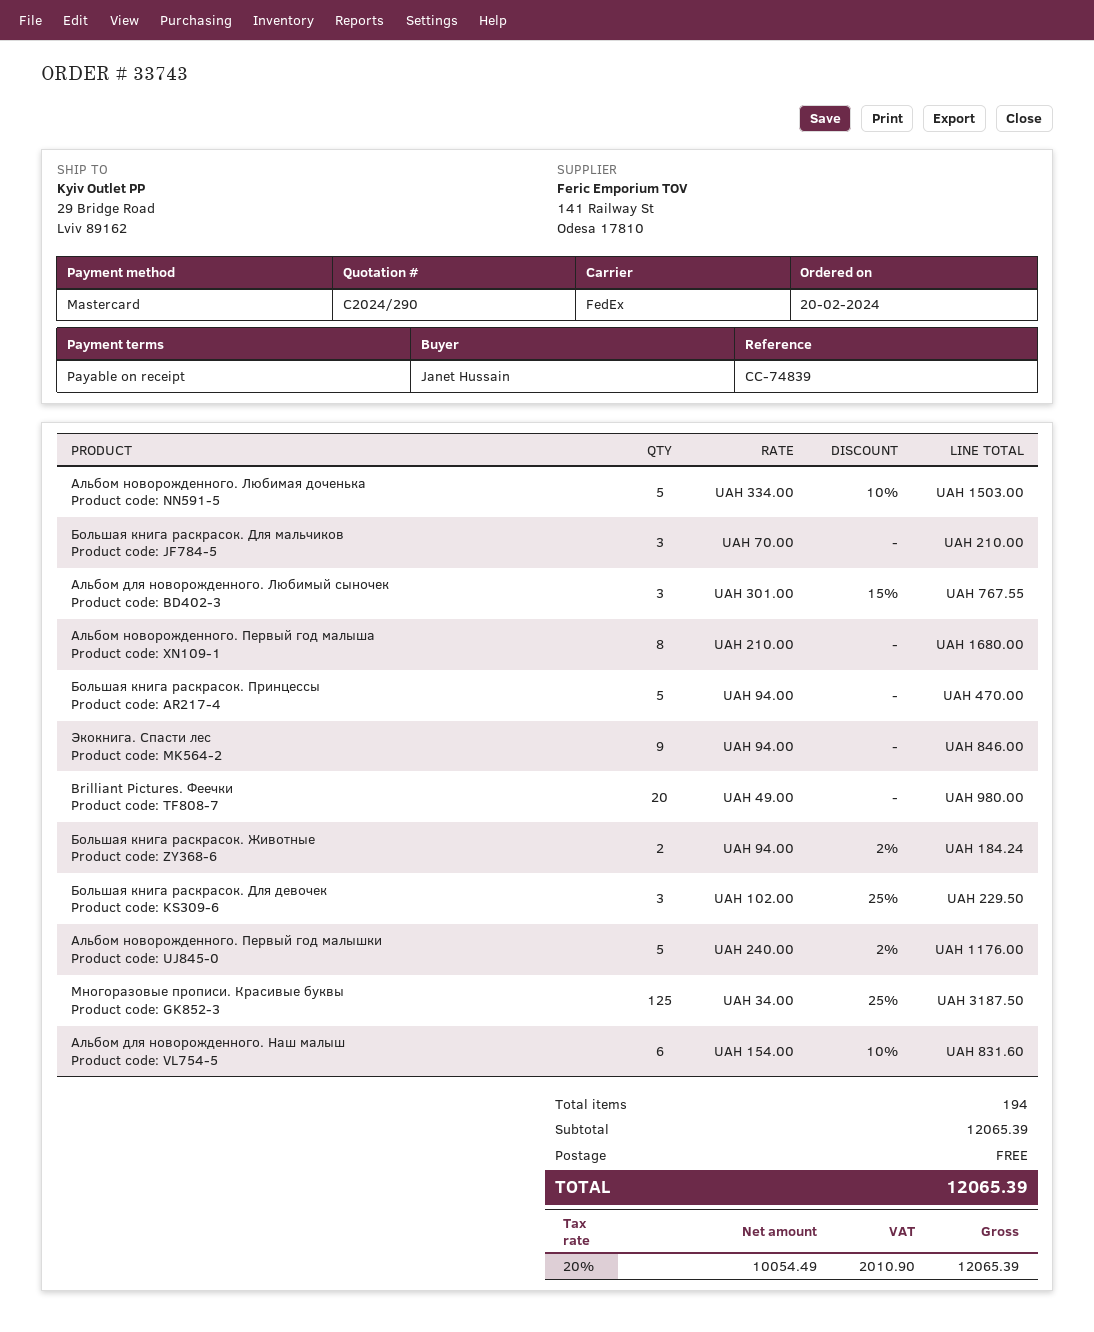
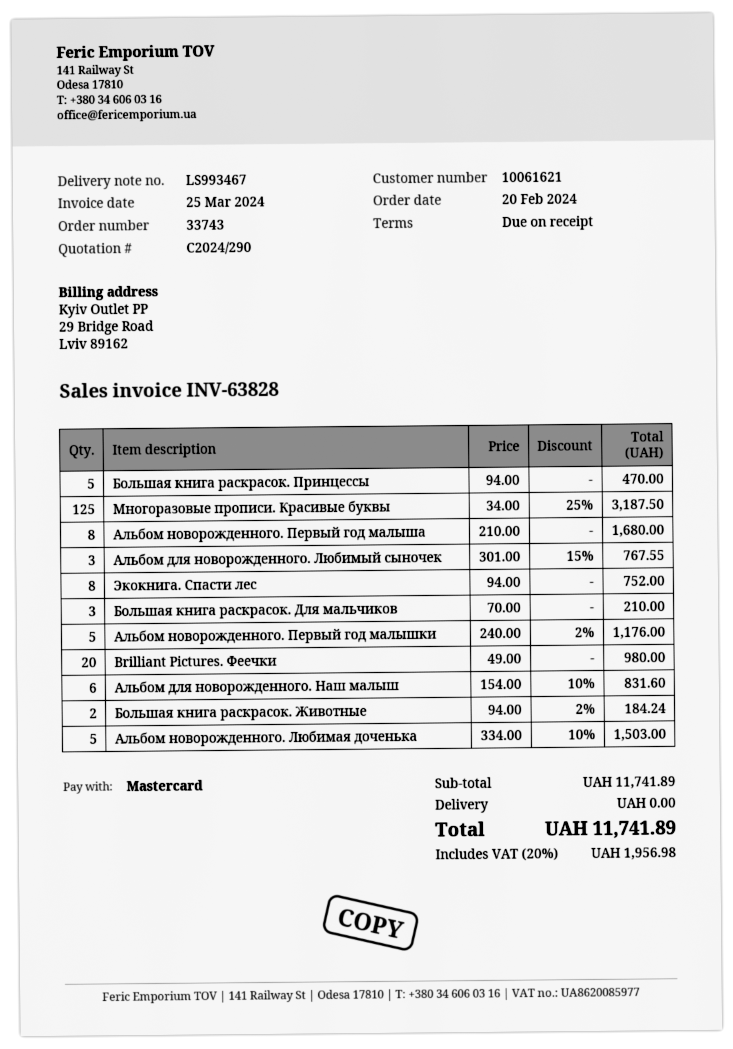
Экокнига. Спасти лес: 9 x 94.00 = 846.00 -> 8 x 94.00 = 752.00
Большая книга раскрасок. Для девочек: 3 x 102.00 - 25% = 229.50 -> none
subtotal: 12065.39 -> 11741.89
tax: 20% = 2010.90 -> 20% = 1956.98
total: 12065.39 -> 11741.89

